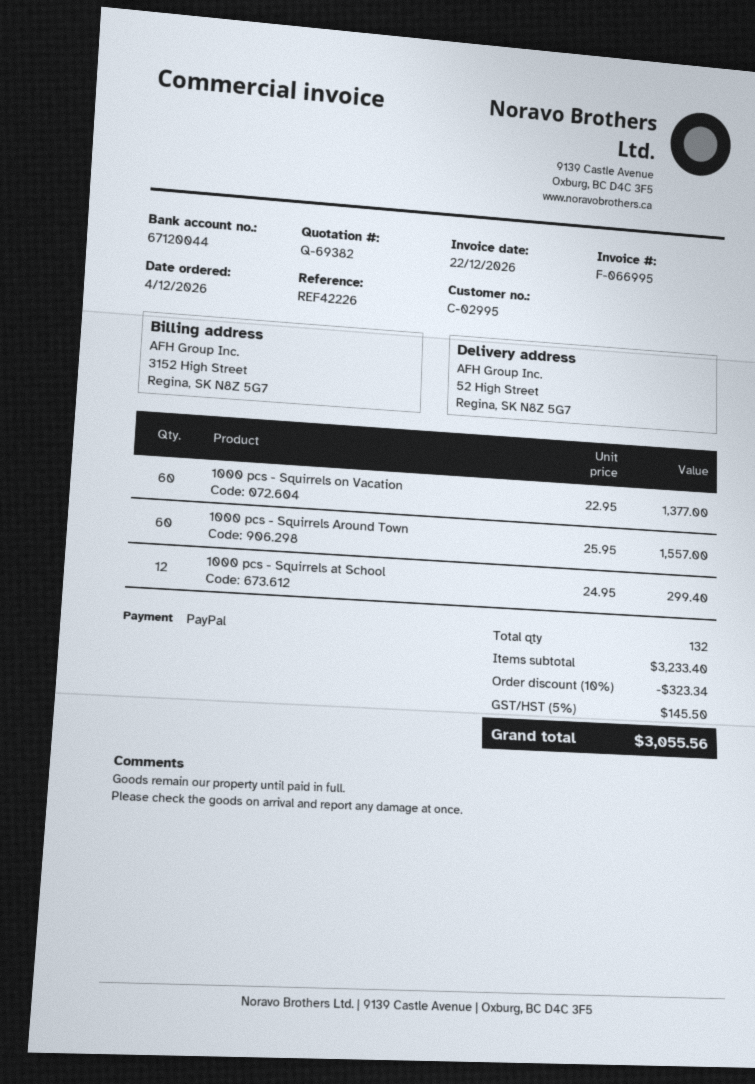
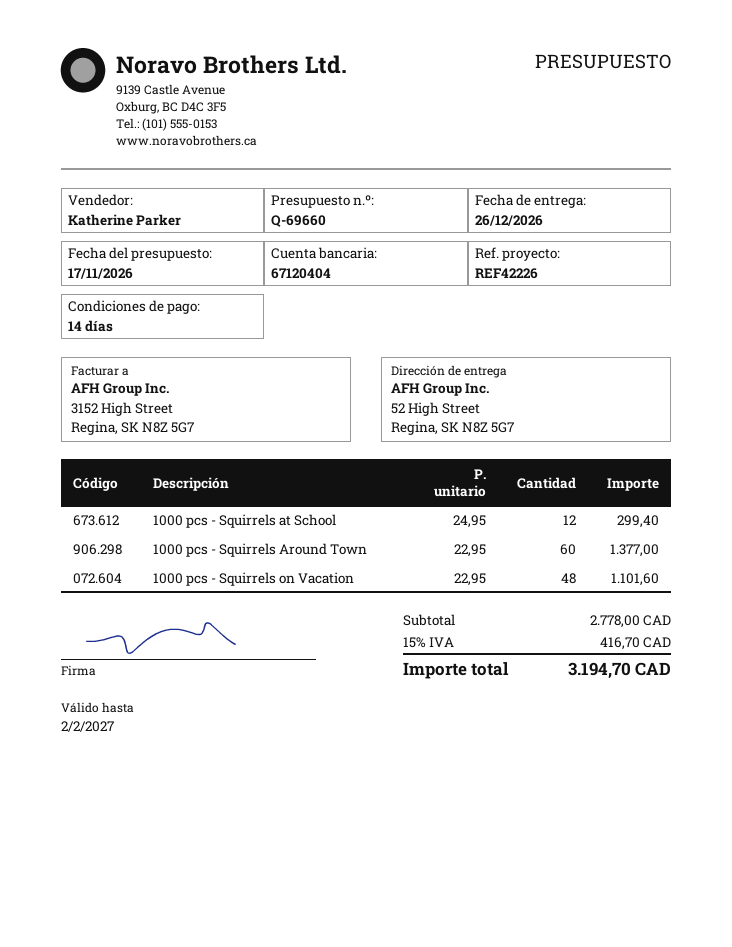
quote number: Q-69382 -> Q-69660
bank account: 67120044 -> 67120404
1000 pcs - Squirrels on Vacation: 60 x 22.95 = 1377.00 -> 48 x 22.95 = 1101.60
1000 pcs - Squirrels Around Town: 60 x 25.95 = 1557.00 -> 60 x 22.95 = 1377.00
subtotal: 3233.40 -> 2778.00
discount: 10% = 323.34 -> none
tax: 5% = 145.50 -> 15% = 416.70
total: 3055.56 -> 3194.70

